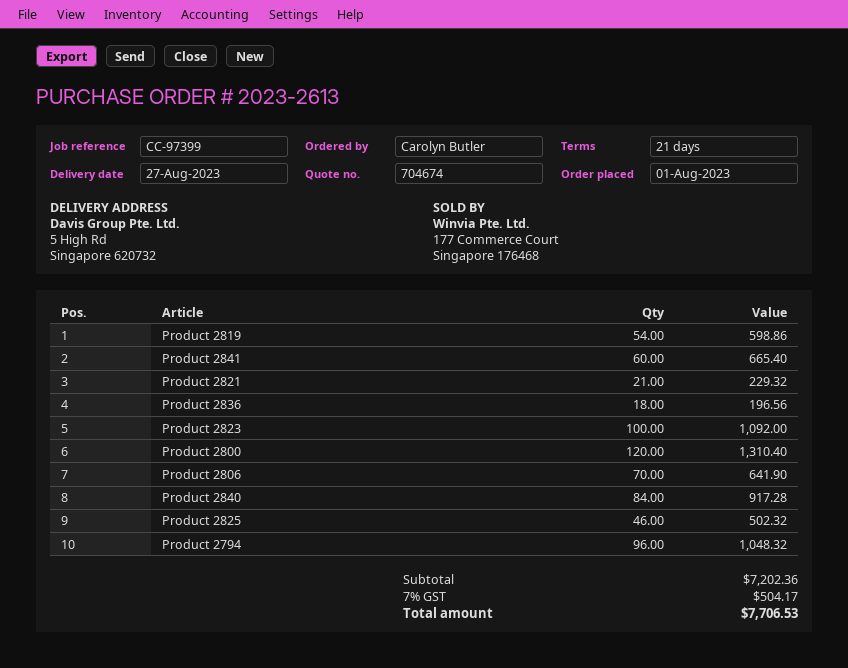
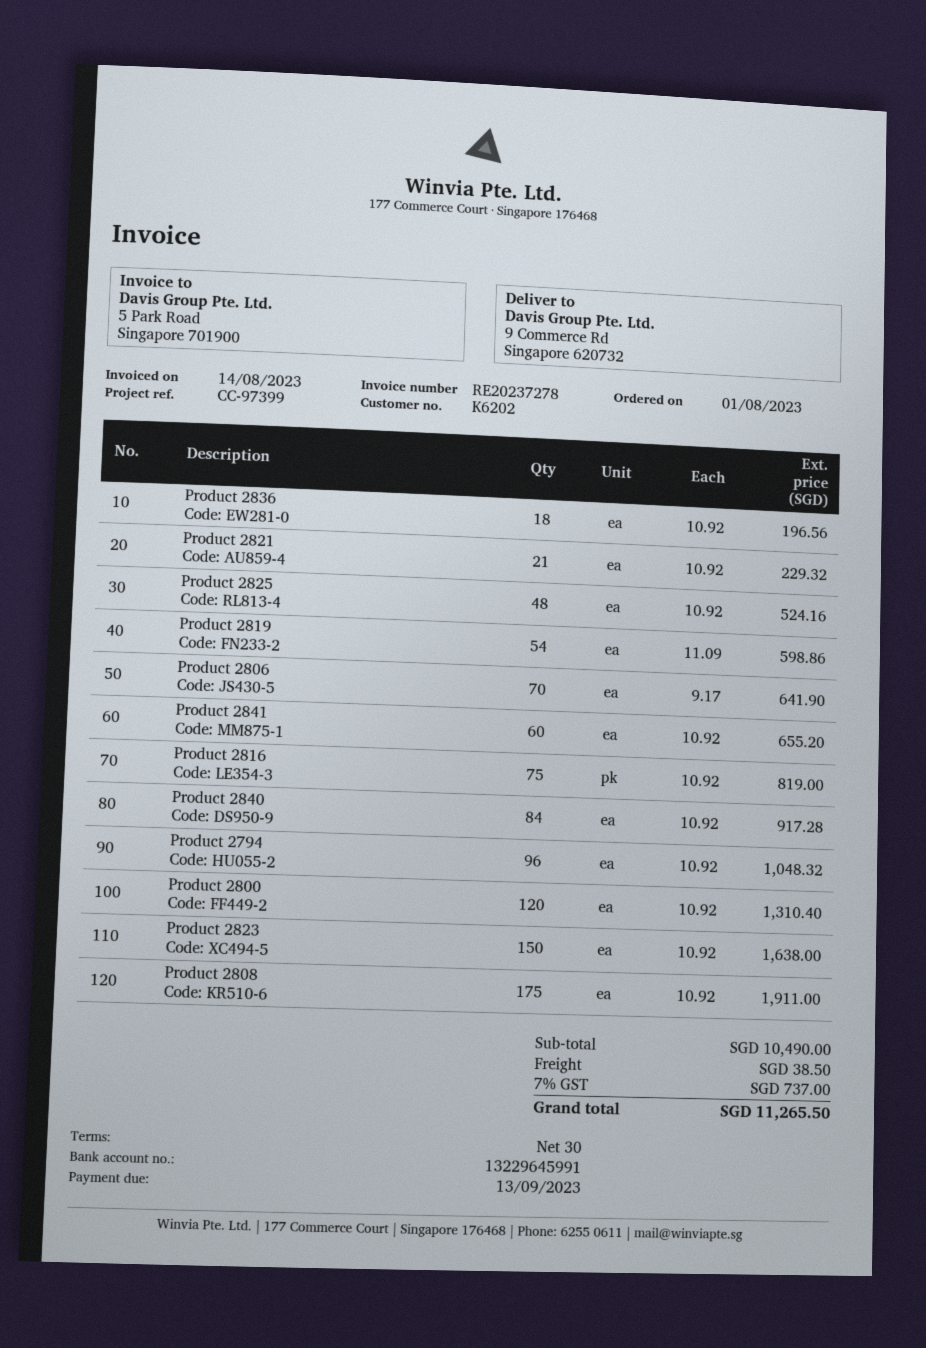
payment terms: 21 days -> 30 days
ship to: 5 High Rd, Singapore 620732 -> 9 Commerce Rd, Singapore 620732
Product 2841: 60 for 665.40 -> 60 for 655.20
Product 2823: 100 for 1092.00 -> 150 for 1638.00
Product 2825: 46 for 502.32 -> 48 for 524.16
Product 2816: none -> 75 for 819.00
Product 2808: none -> 175 for 1911.00
subtotal: 7202.36 -> 10490.00
shipping: none -> 38.50
tax: 7% = 504.17 -> 7% = 737.00
total: 7706.53 -> 11265.50

